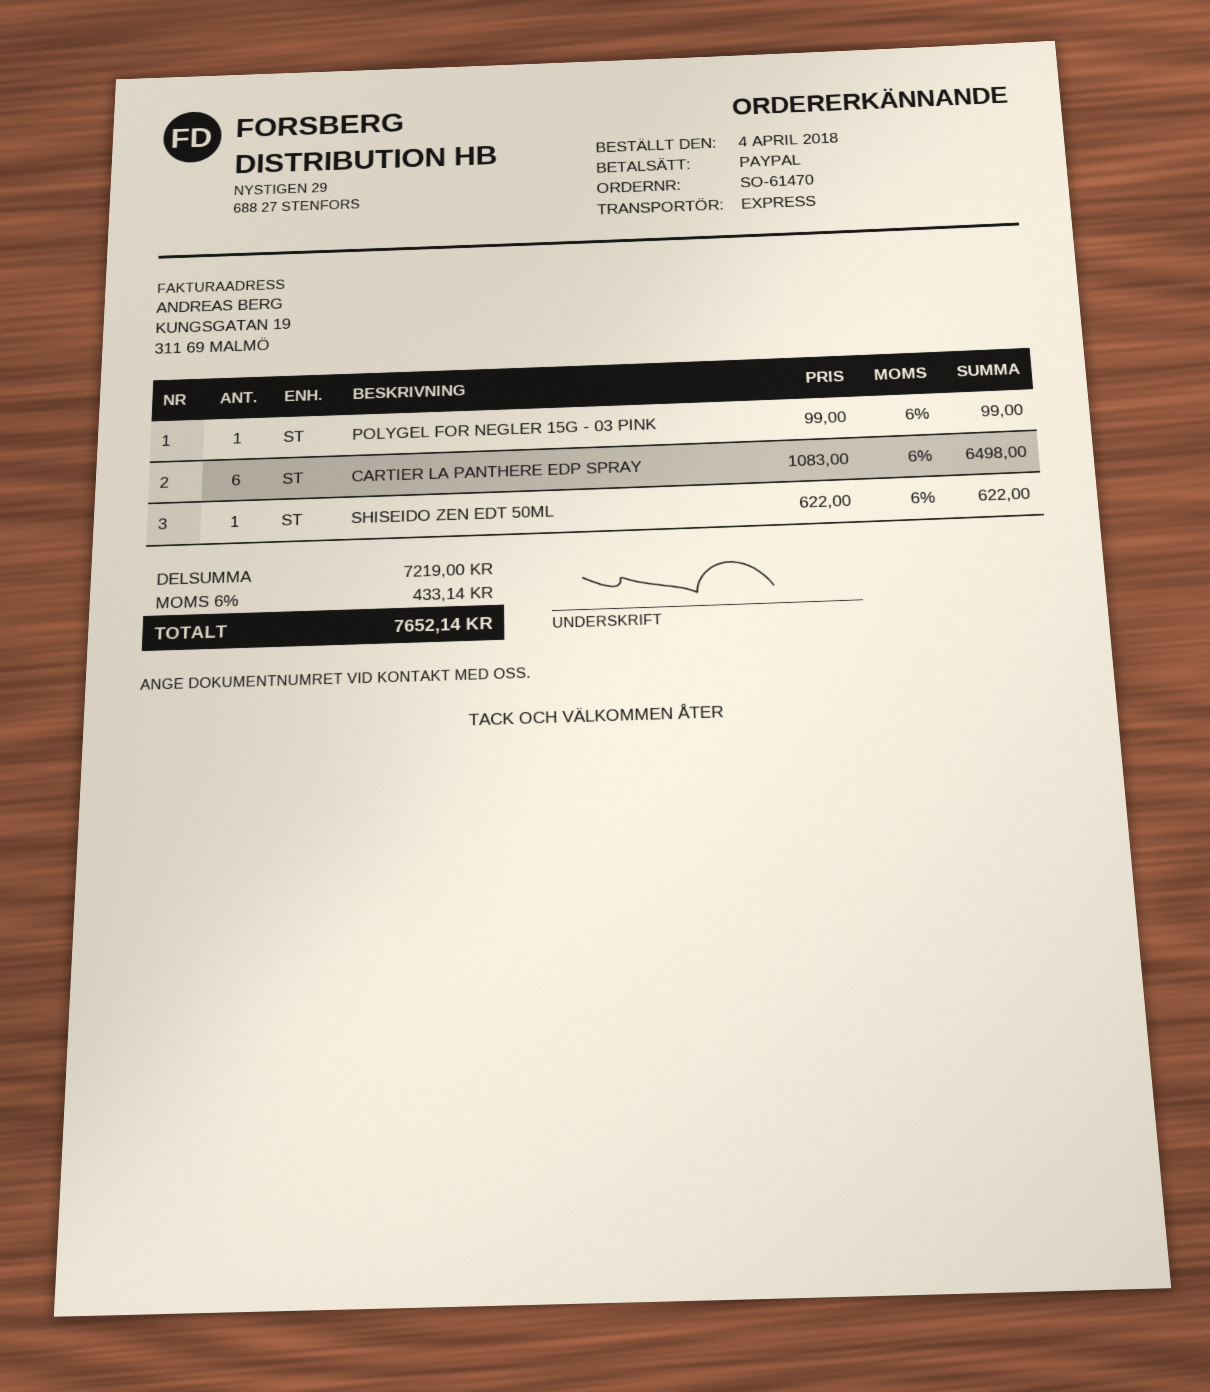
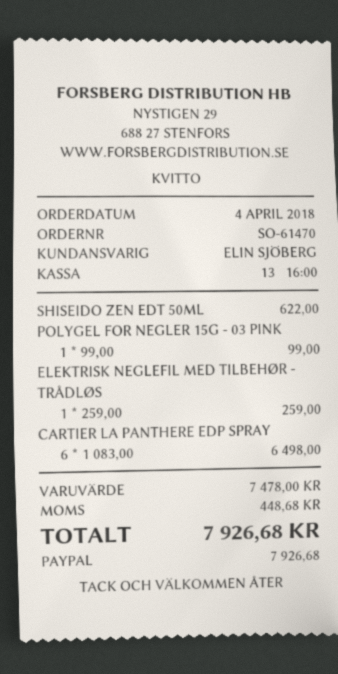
ELEKTRISK NEGLEFIL MED TILBEHØR - TRÅDLØS: none -> 1 x 259.00 = 259.00
subtotal: 7219.00 -> 7478.00
tax: 433.14 -> 448.68
total: 7652.14 -> 7926.68

